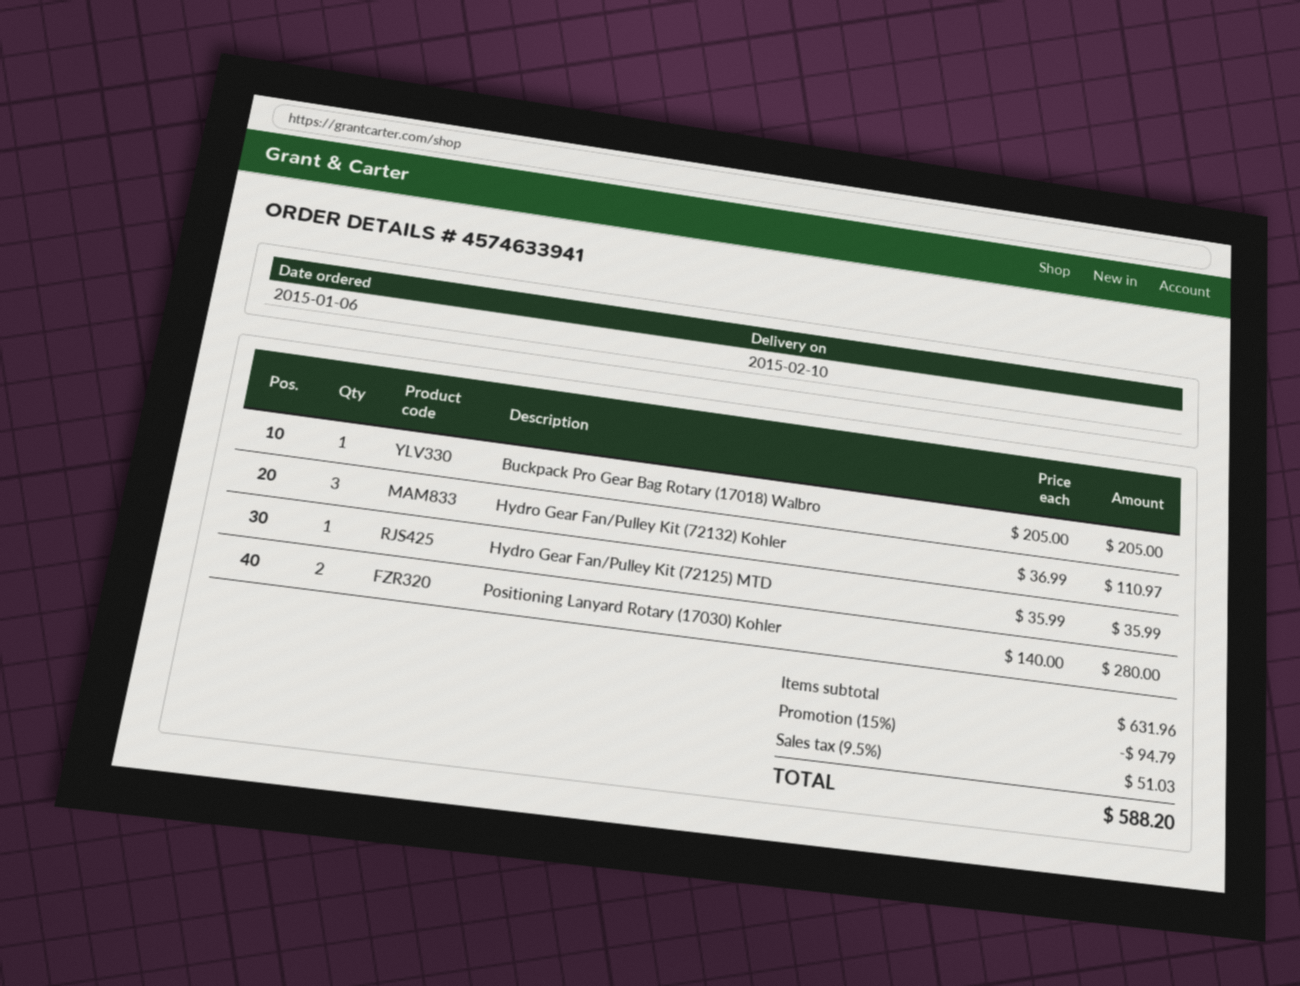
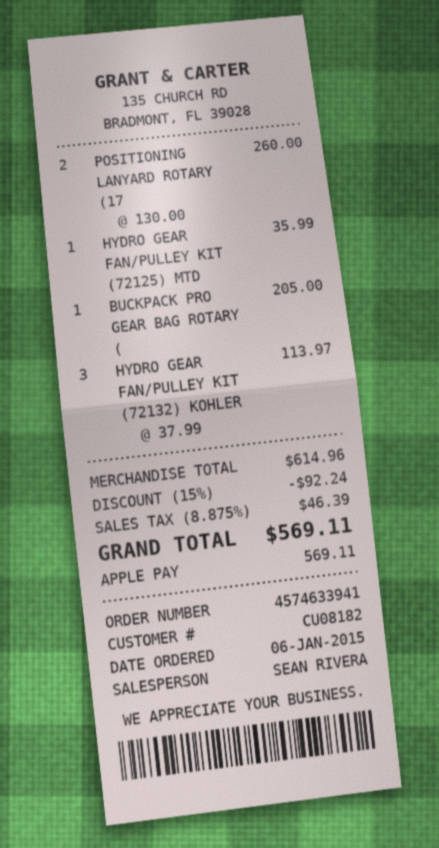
Hydro Gear Fan/Pulley Kit (72132) Kohler: 3 x 36.99 = 110.97 -> 3 x 37.99 = 113.97
Positioning Lanyard Rotary (17030) Kohler: 2 x 140.00 = 280.00 -> 2 x 130.00 = 260.00
subtotal: 631.96 -> 614.96
discount: 15% = 94.79 -> 15% = 92.24
tax: 9.5% = 51.03 -> 8.875% = 46.39
total: 588.20 -> 569.11

